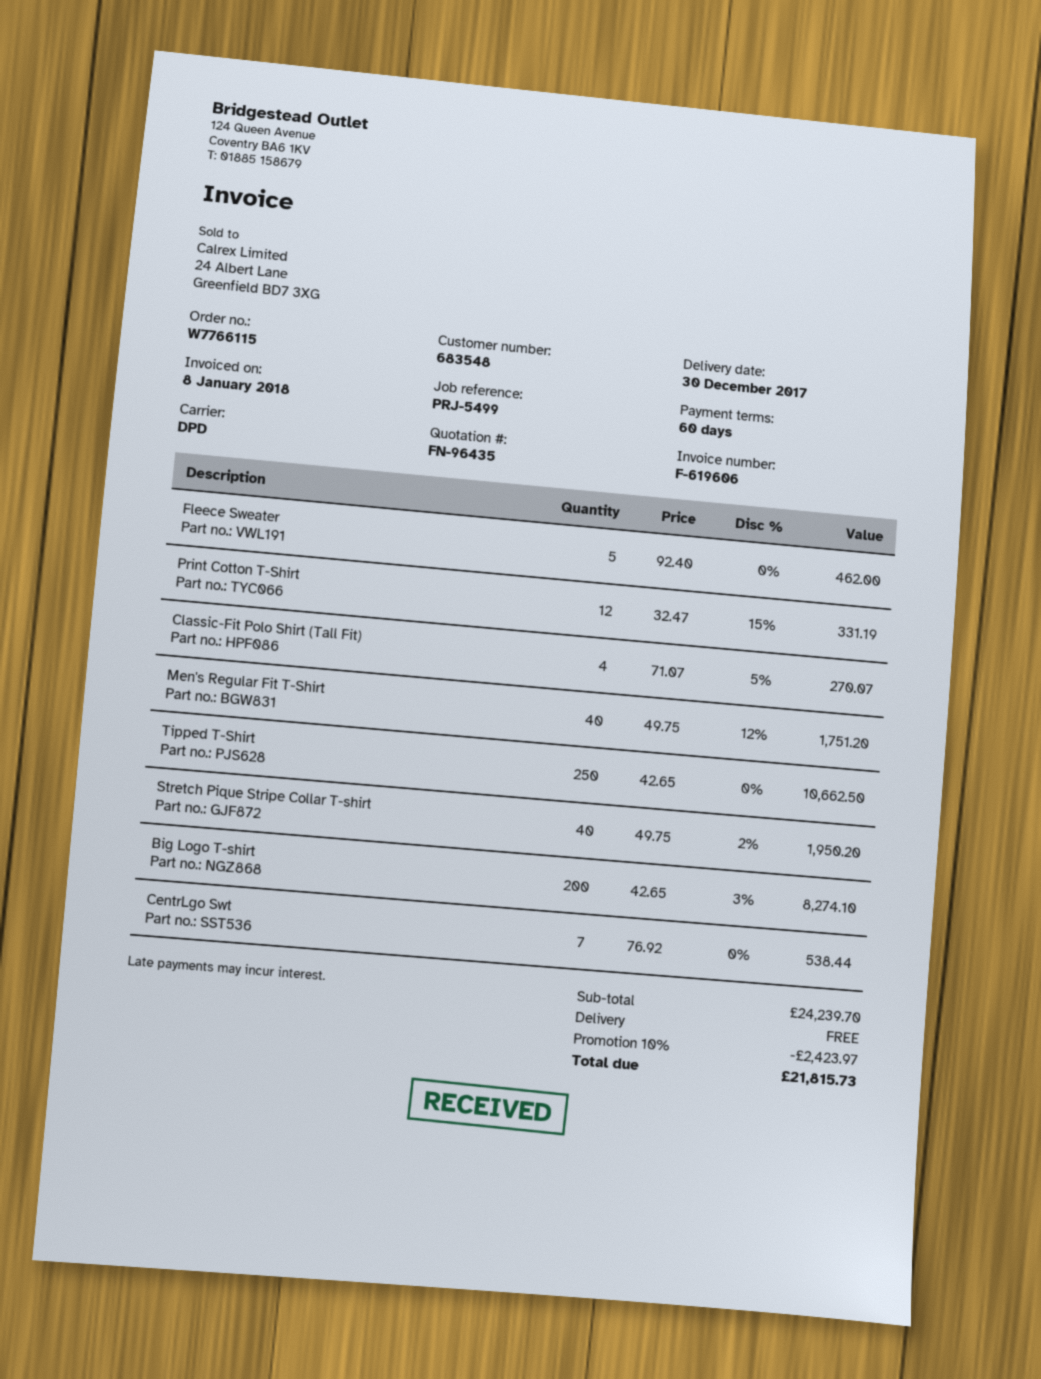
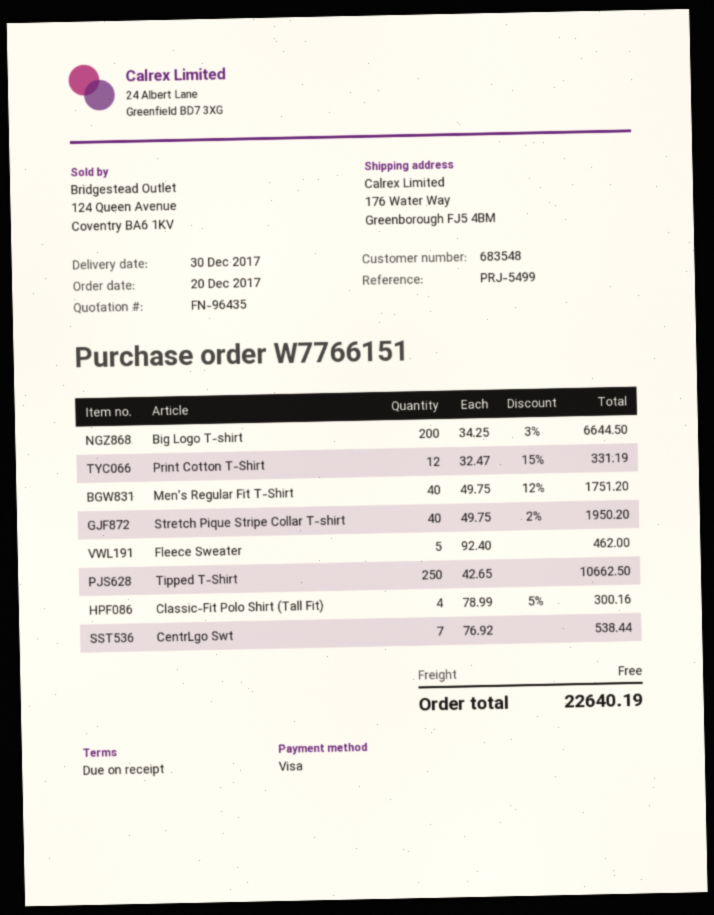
order number: W7766115 -> W7766151
payment terms: 60 days -> on receipt
Classic-Fit Polo Shirt (Tall Fit): 4 x 71.07 - 5% = 270.07 -> 4 x 78.99 - 5% = 300.16
Big Logo T-shirt: 200 x 42.65 - 3% = 8274.10 -> 200 x 34.25 - 3% = 6644.50
discount: 10% = 2423.97 -> none
total: 21815.73 -> 22640.19

